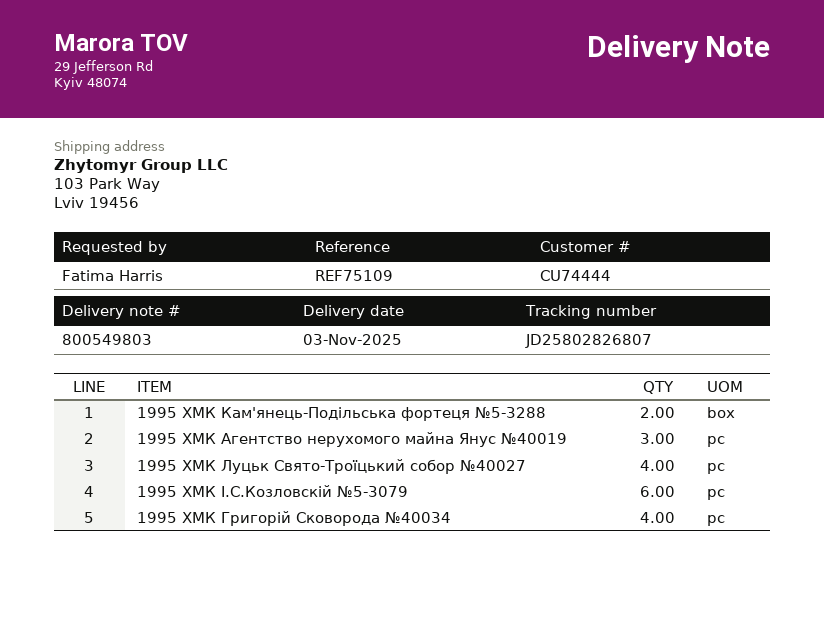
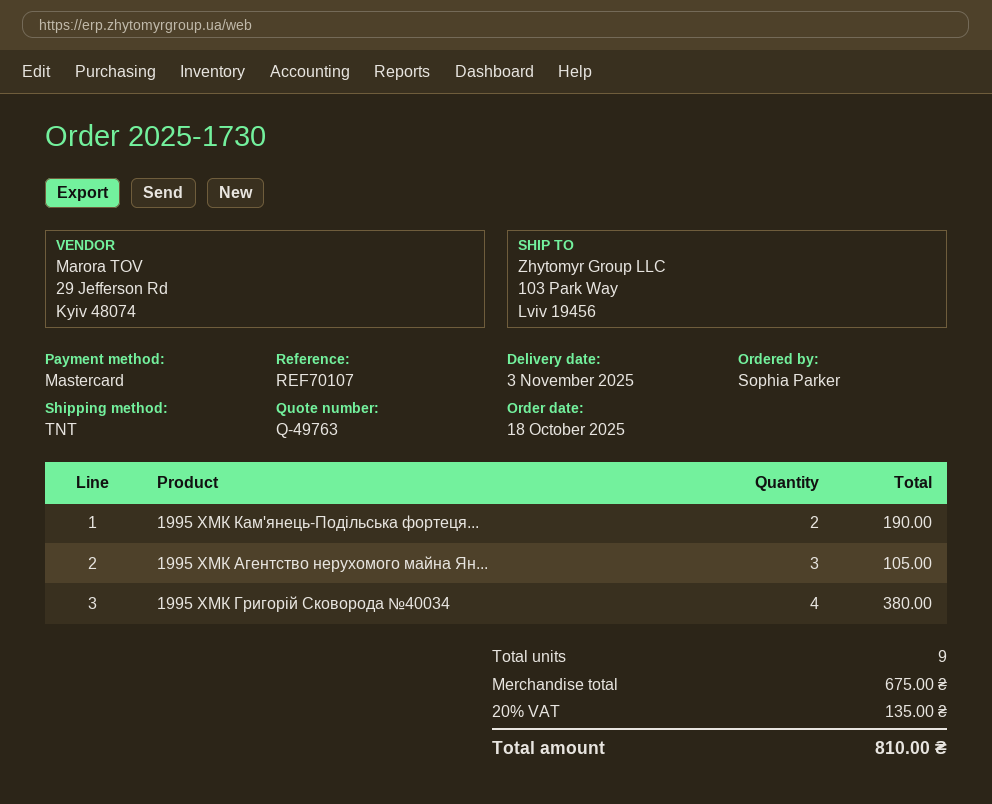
reference: REF75109 -> REF70107
ordered by: Fatima Harris -> Sophia Parker
1995 ХМК Луцьк Свято-Троїцький собор №40027: 4 -> none
1995 ХМК І.С.Козловскій №5-3079: 6 -> none

